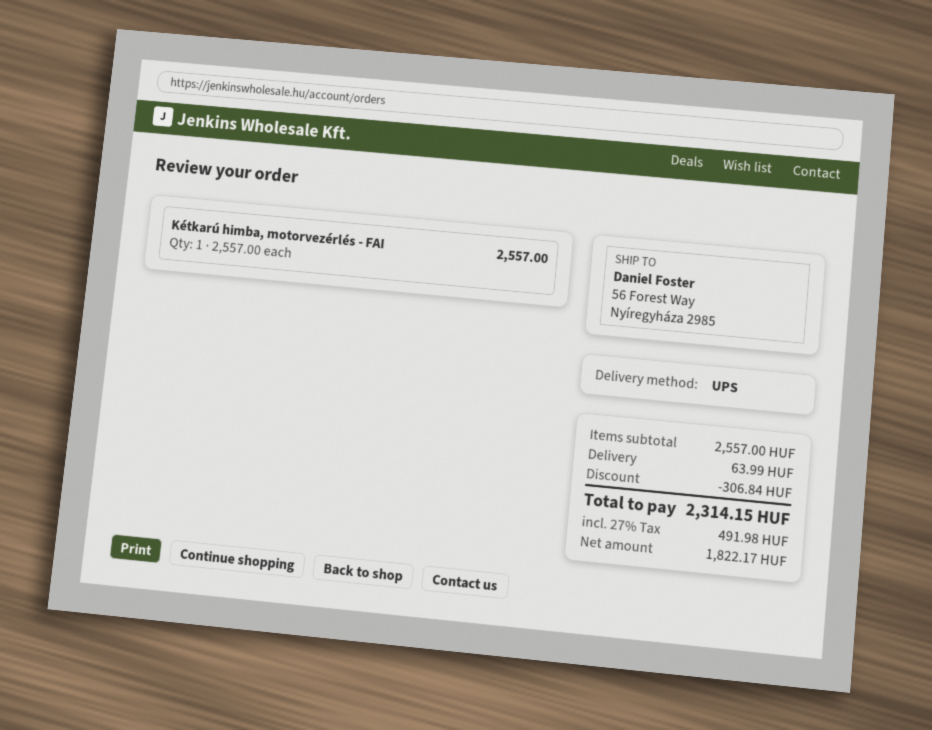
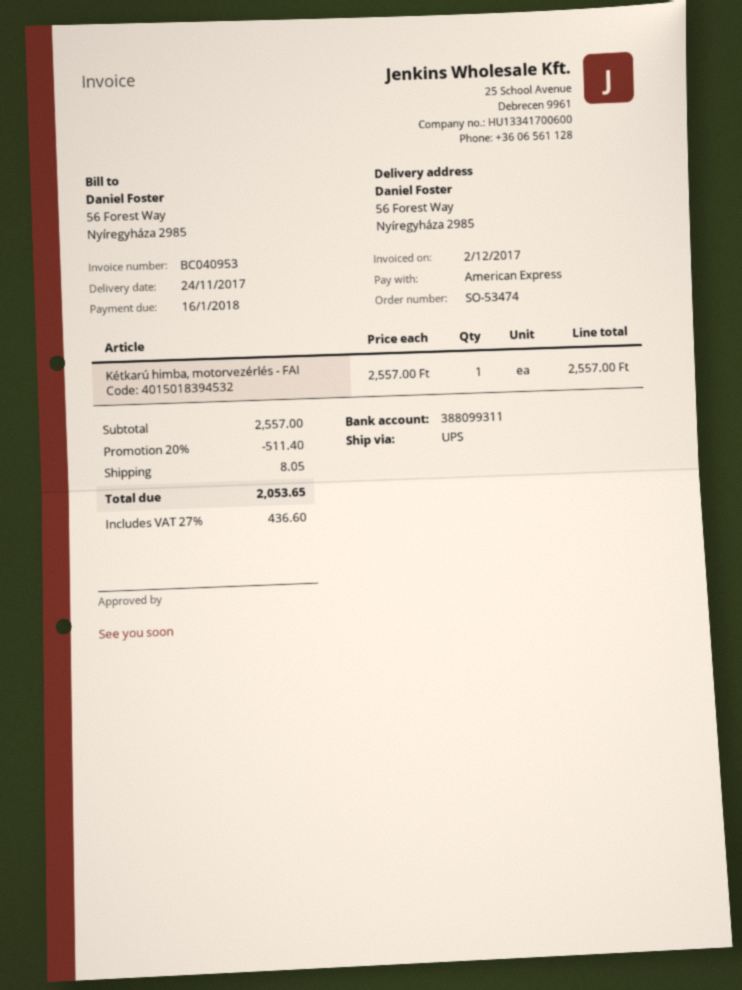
discount: 306.84 -> 511.40
shipping: 63.99 -> 8.05
tax: 27% = 491.98 -> 27% = 436.60
total: 2314.15 -> 2053.65

